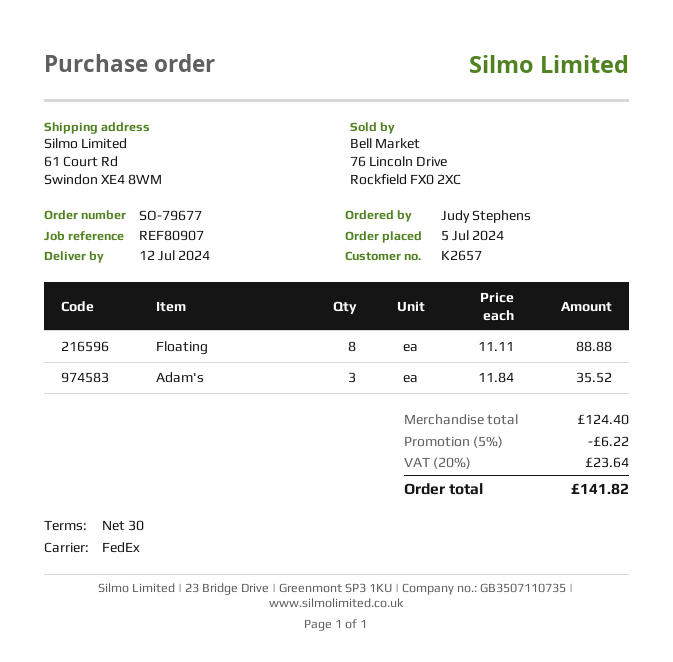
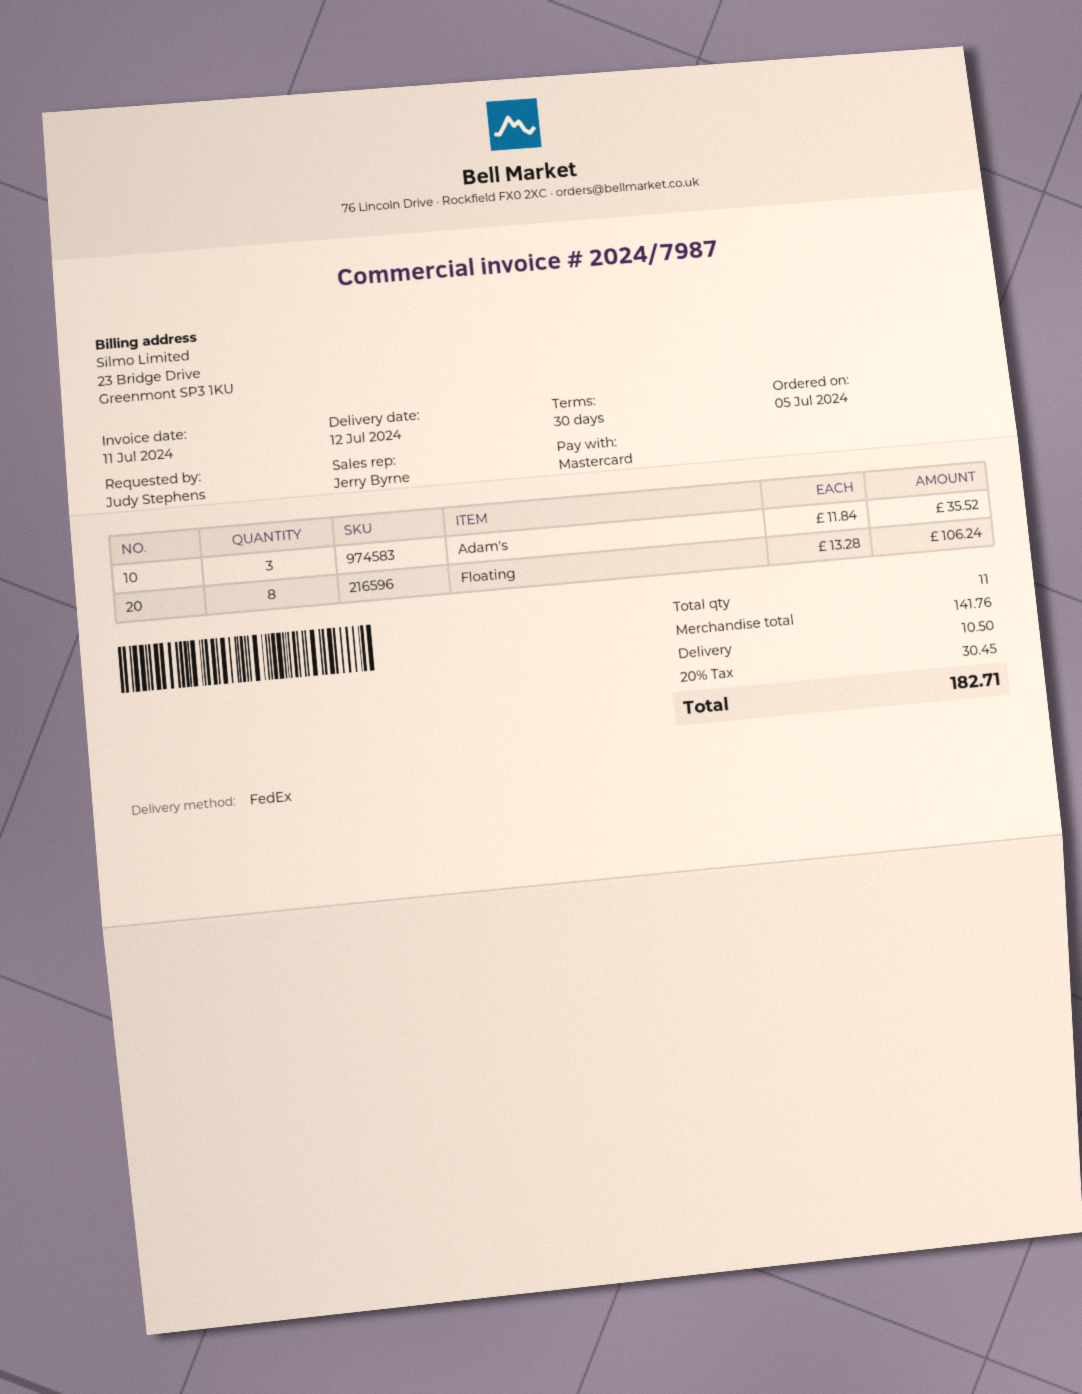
Floating: 8 x 11.11 = 88.88 -> 8 x 13.28 = 106.24
subtotal: 124.40 -> 141.76
discount: 5% = 6.22 -> none
shipping: none -> 10.50
tax: 20% = 23.64 -> 20% = 30.45
total: 141.82 -> 182.71

